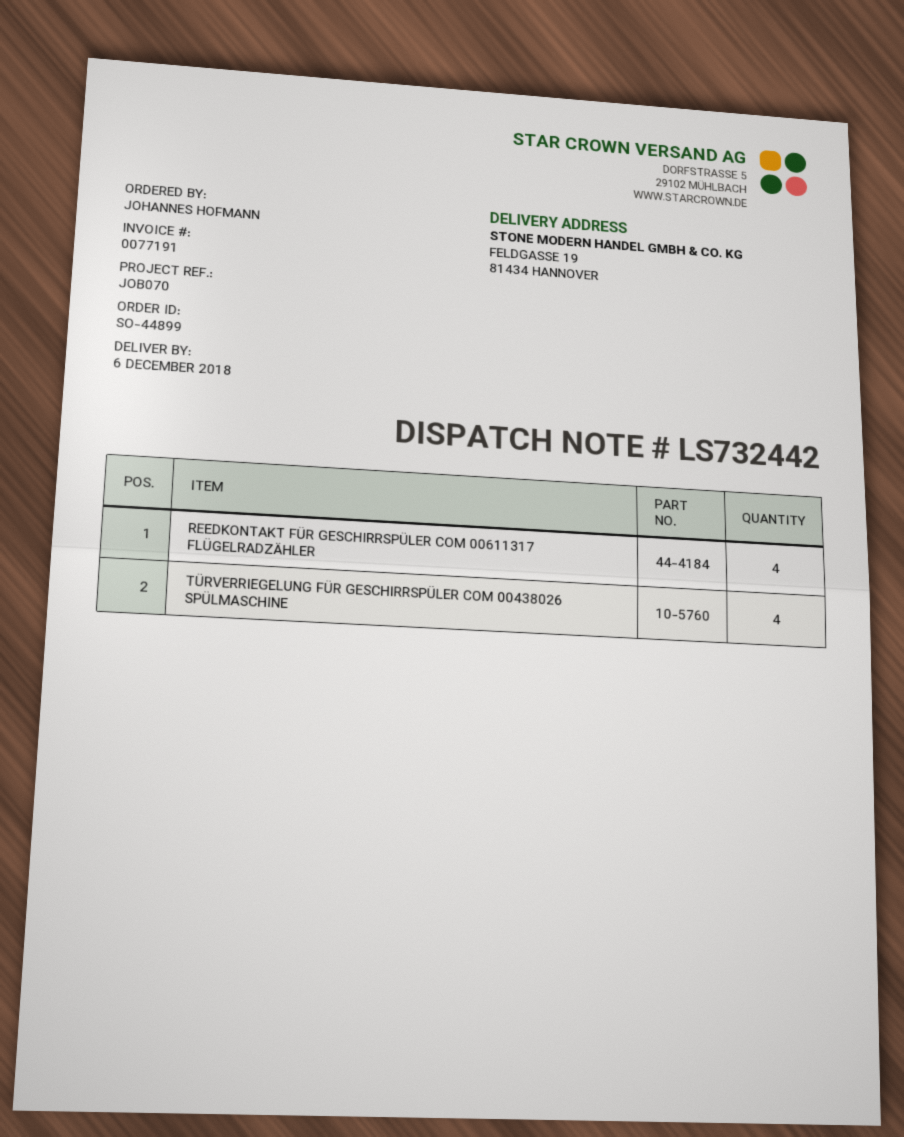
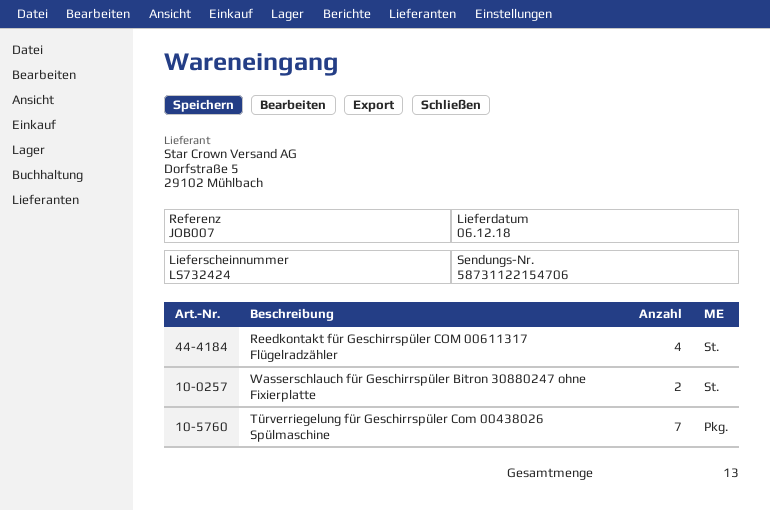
delivery note number: LS732442 -> LS732424
reference: JOB070 -> JOB007
TÜRVERRIEGELUNG FÜR GESCHIRRSPÜLER COM 00438026 SPÜLMASCHINE: 4 -> 7
Wasserschlauch für Geschirrspüler Bitron 30880247 ohne Fixierplatte: none -> 2

